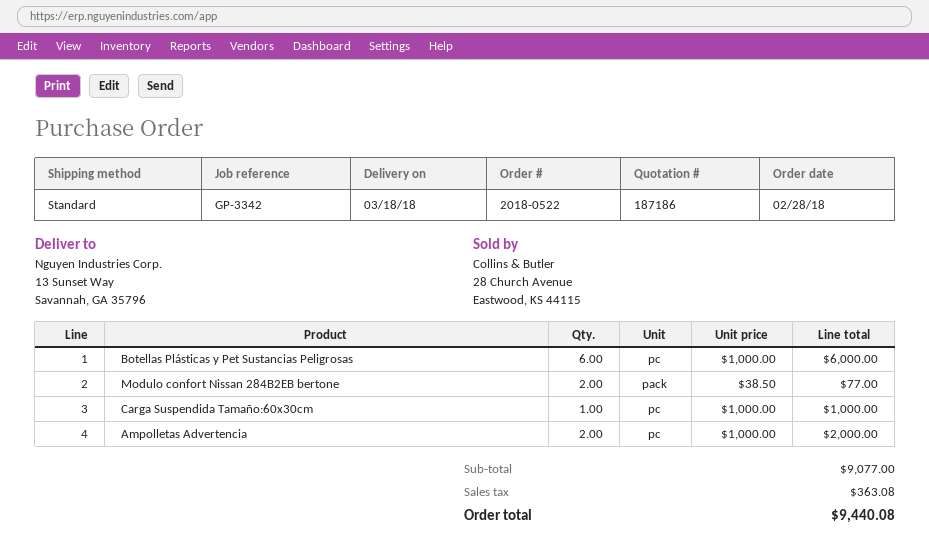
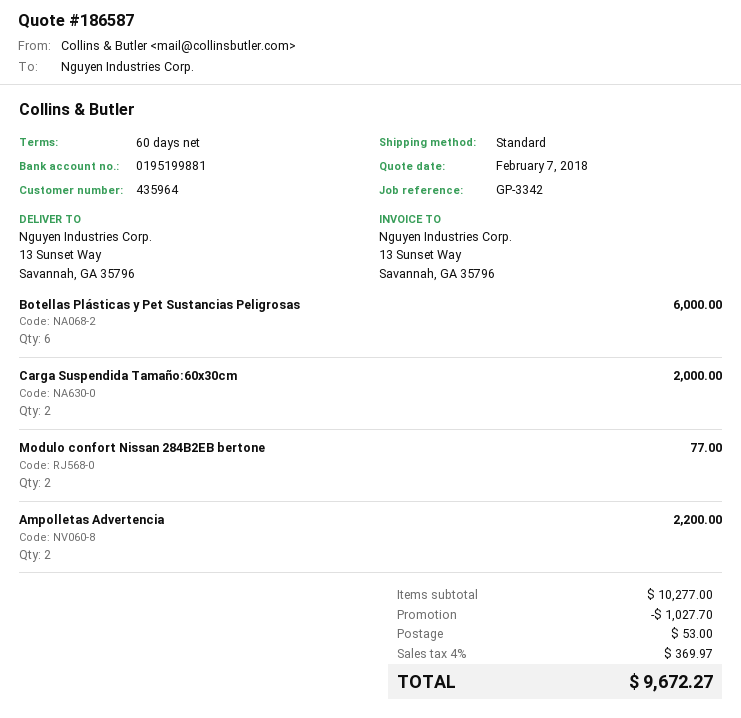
quote number: 187186 -> 186587
Carga Suspendida Tamaño:60x30cm: 1 for 1000.00 -> 2 for 2000.00
Ampolletas Advertencia: 2 for 2000.00 -> 2 for 2200.00
subtotal: 9077.00 -> 10277.00
discount: none -> 1027.70
shipping: none -> 53.00
tax: 363.08 -> 369.97
total: 9440.08 -> 9672.27

